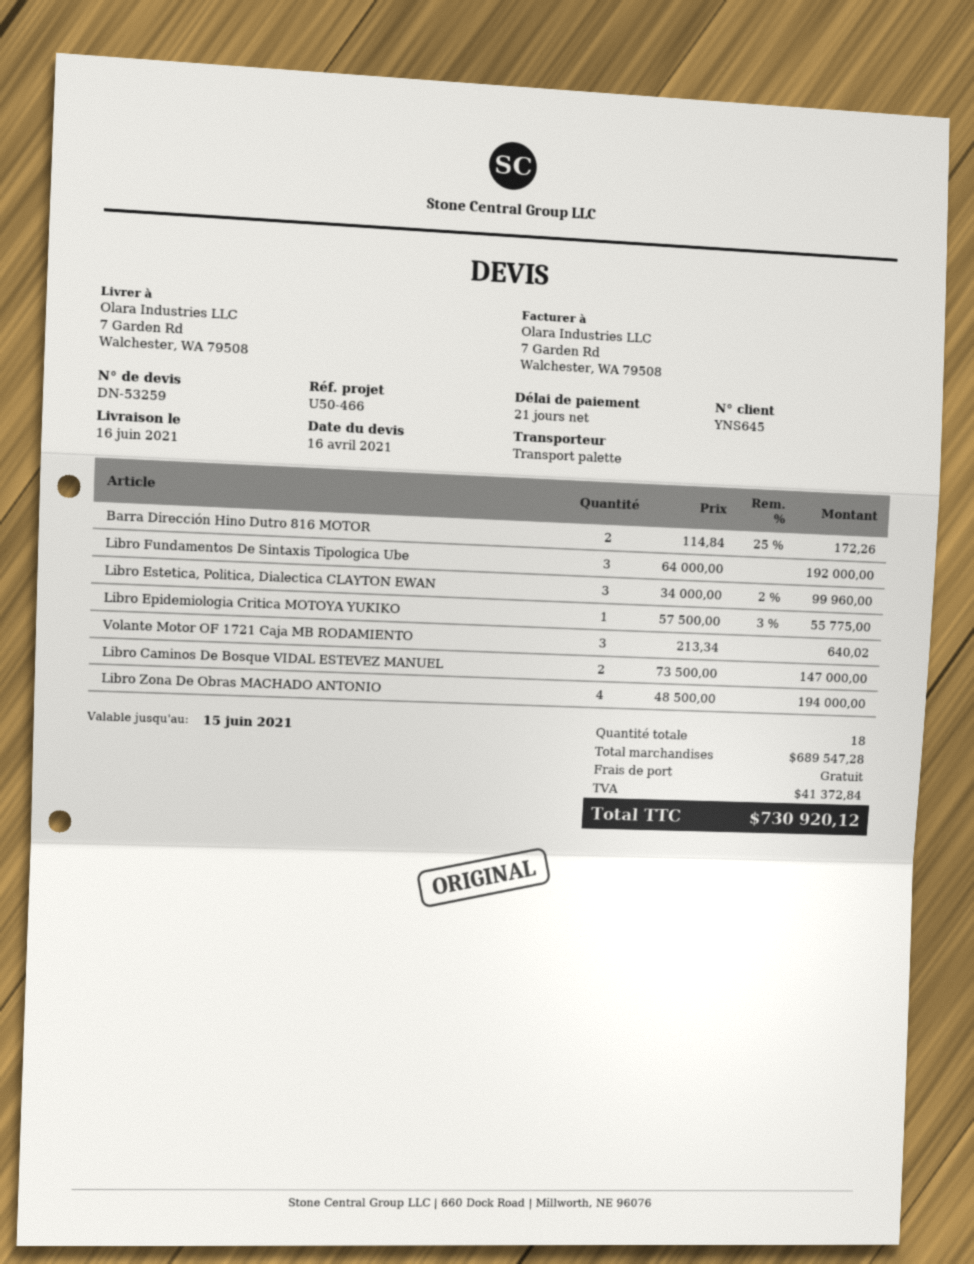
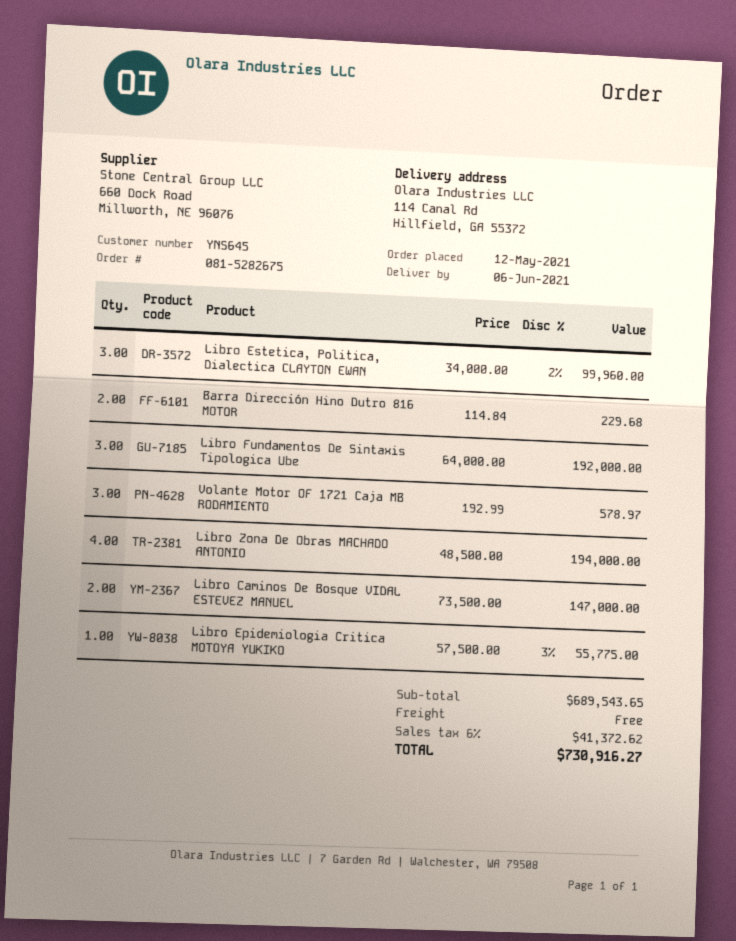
delivery date: 2021-06-16 -> 2021-06-06
ship to: 7 Garden Rd, Walchester, WA 79508 -> 114 Canal Rd, Hillfield, GA 55372
Barra Dirección Hino Dutro 816 MOTOR: 2 x 114.84 - 25% = 172.26 -> 2 x 114.84 = 229.68
Volante Motor OF 1721 Caja MB RODAMIENTO: 3 x 213.34 = 640.02 -> 3 x 192.99 = 578.97
subtotal: 689547.28 -> 689543.65
tax: 41372.84 -> 41372.62
total: 730920.12 -> 730916.27

